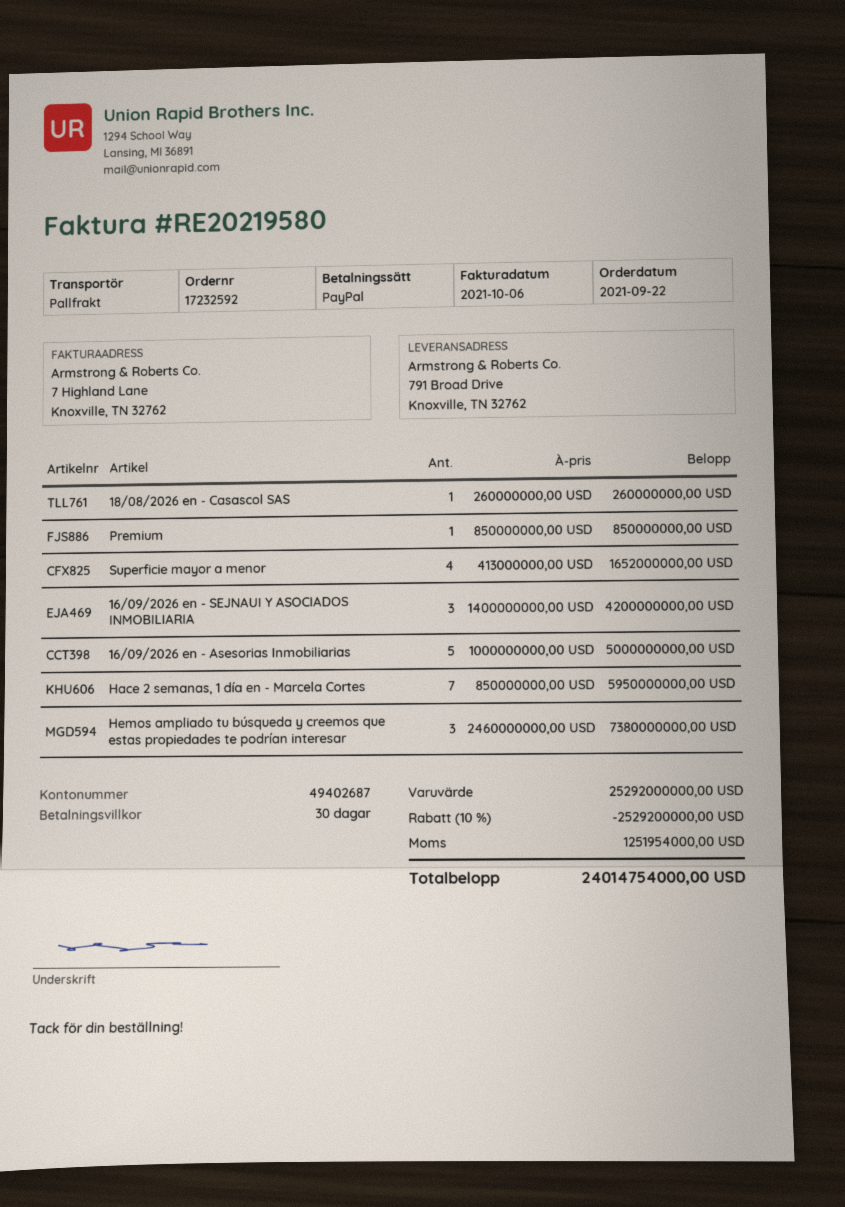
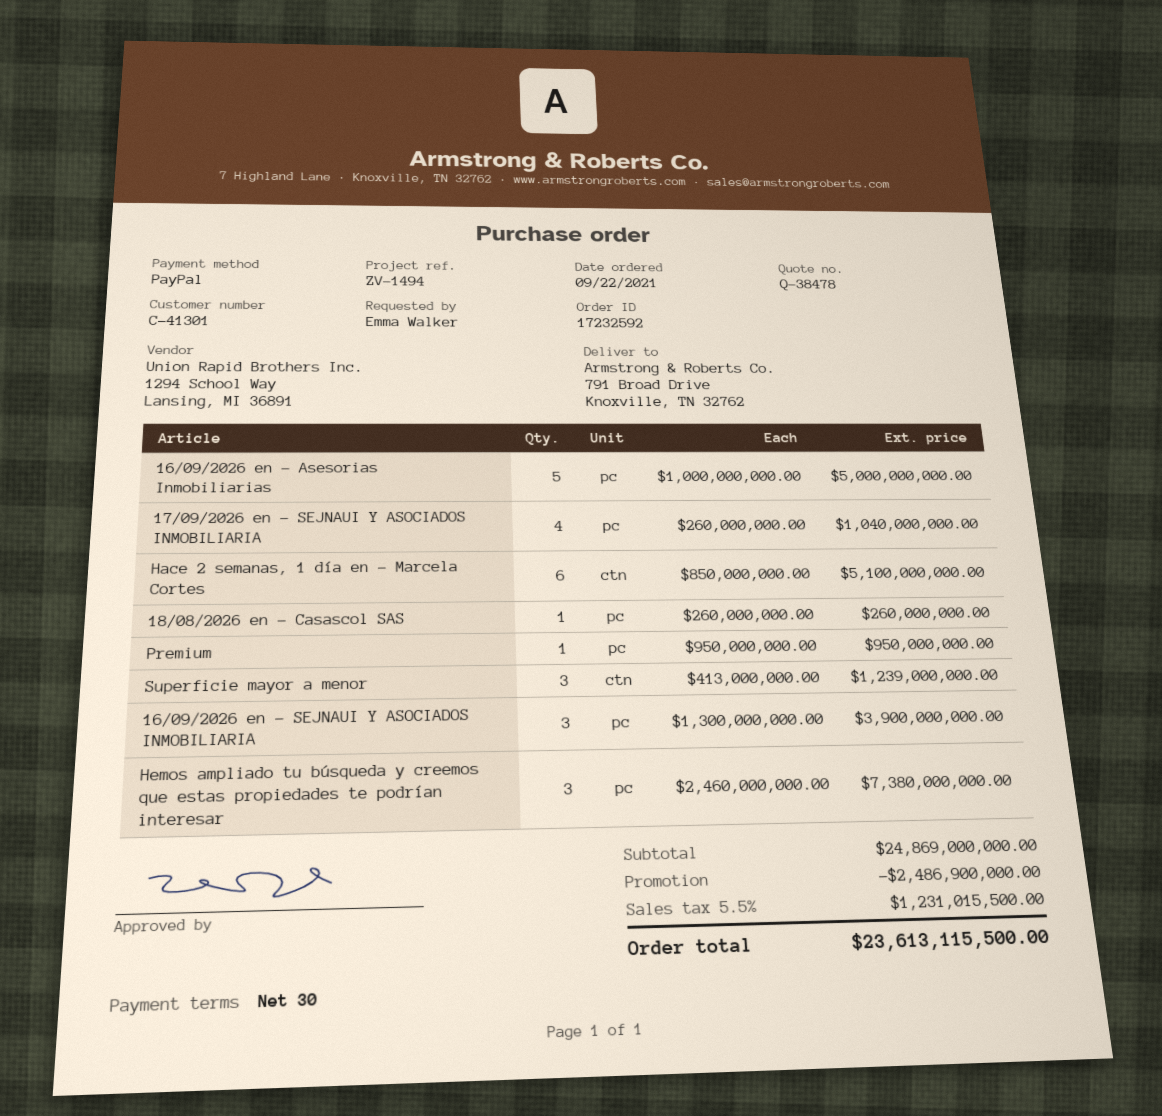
Premium: 1 x 850000000.00 = 850000000.00 -> 1 x 950000000.00 = 950000000.00
Superficie mayor a menor: 4 x 413000000.00 = 1652000000.00 -> 3 x 413000000.00 = 1239000000.00
16/09/2026 en - SEJNAUI Y ASOCIADOS INMOBILIARIA: 3 x 1400000000.00 = 4200000000.00 -> 3 x 1300000000.00 = 3900000000.00
Hace 2 semanas, 1 día en - Marcela Cortes: 7 x 850000000.00 = 5950000000.00 -> 6 x 850000000.00 = 5100000000.00
17/09/2026 en - SEJNAUI Y ASOCIADOS INMOBILIARIA: none -> 4 x 260000000.00 = 1040000000.00
subtotal: 25292000000.00 -> 24869000000.00
discount: 2529200000.00 -> 2486900000.00
tax: 1251954000.00 -> 1231015500.00
total: 24014754000.00 -> 23613115500.00

